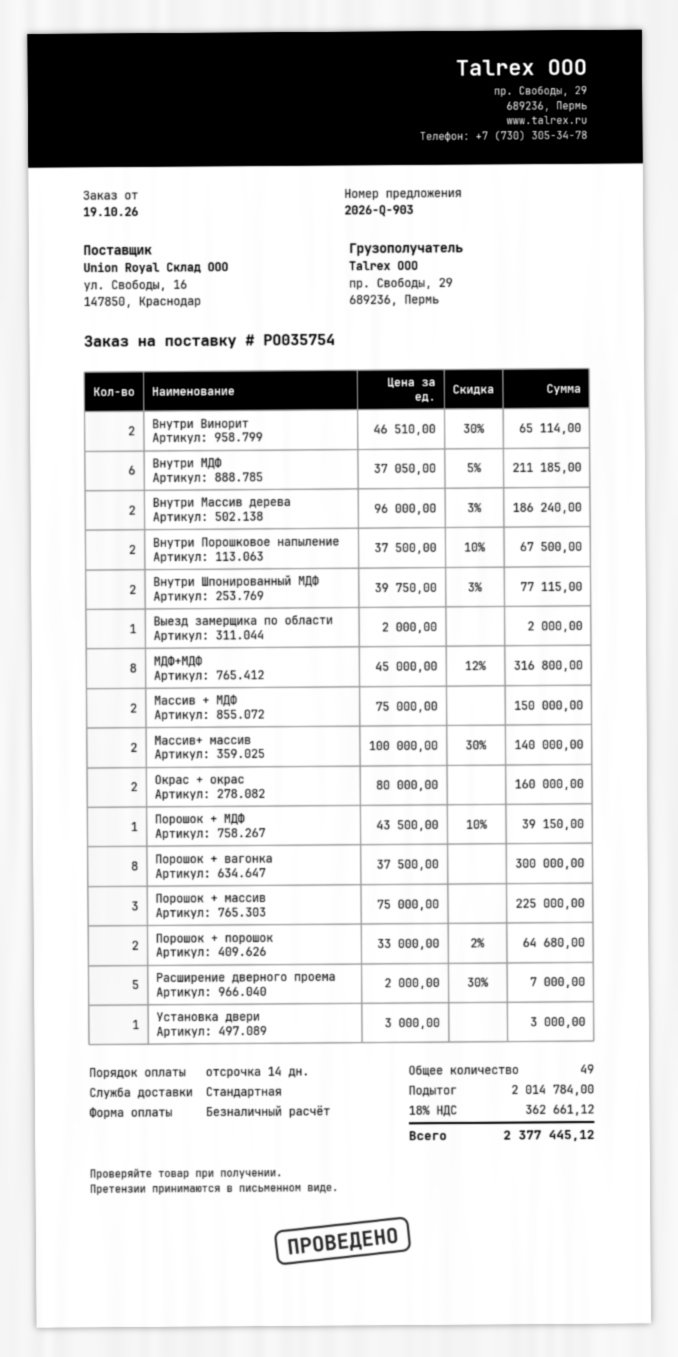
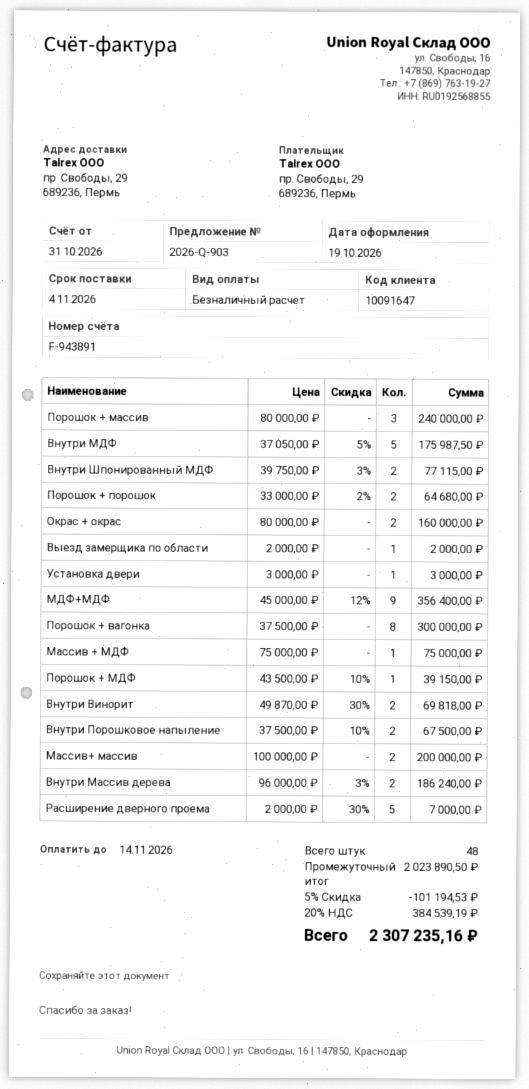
Внутри Винорит: 2 x 46510.00 - 30% = 65114.00 -> 2 x 49870.00 - 30% = 69818.00
Внутри МДФ: 6 x 37050.00 - 5% = 211185.00 -> 5 x 37050.00 - 5% = 175987.50
МДФ+МДФ: 8 x 45000.00 - 12% = 316800.00 -> 9 x 45000.00 - 12% = 356400.00
Массив + МДФ: 2 x 75000.00 = 150000.00 -> 1 x 75000.00 = 75000.00
Массив+ массив: 2 x 100000.00 - 30% = 140000.00 -> 2 x 100000.00 = 200000.00
Порошок + массив: 3 x 75000.00 = 225000.00 -> 3 x 80000.00 = 240000.00
total quantity: 49 -> 48
subtotal: 2014784.00 -> 2023890.50
discount: none -> 5% = 101194.53
tax: 18% = 362661.12 -> 20% = 384539.19
total: 2377445.12 -> 2307235.16

